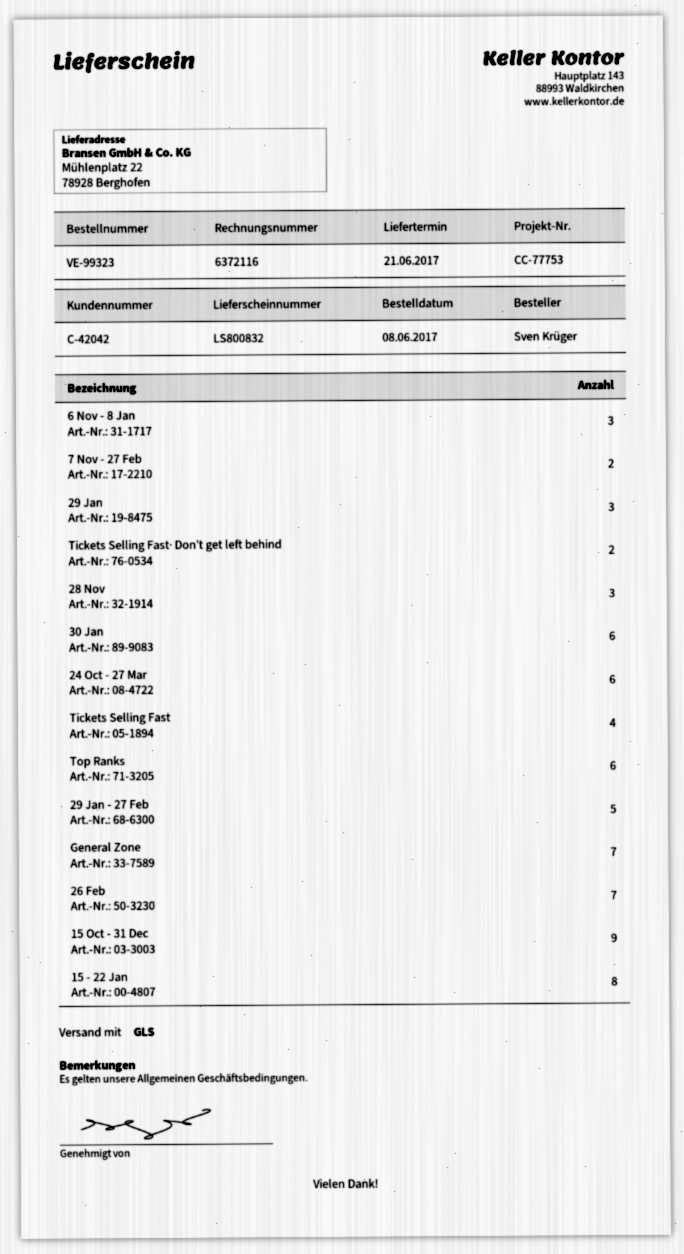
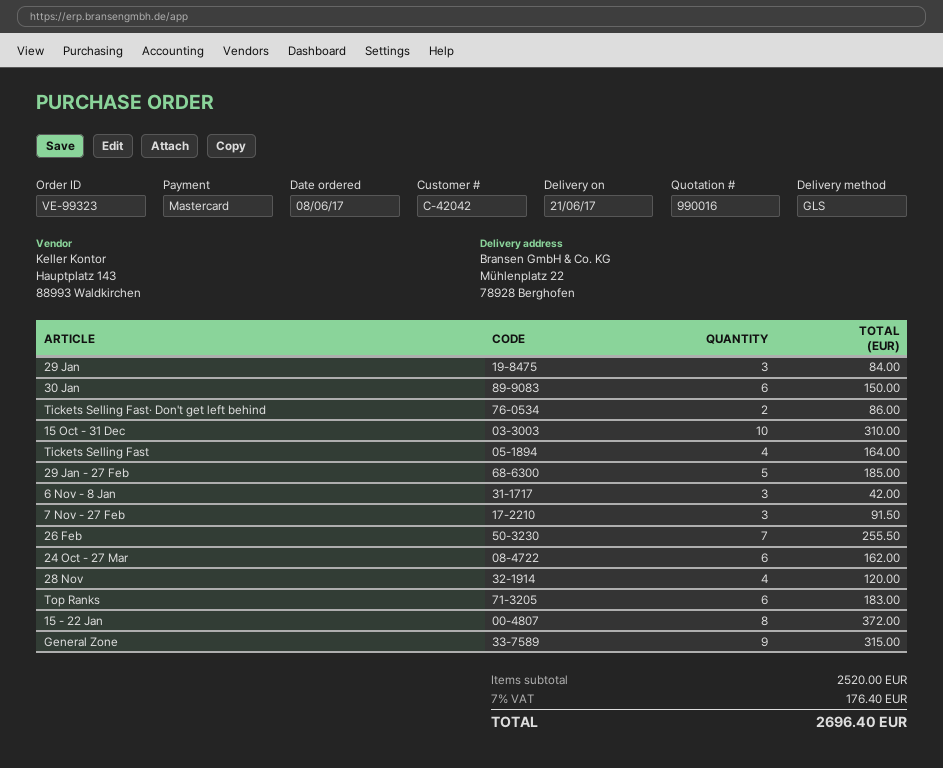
7 Nov - 27 Feb: 2 -> 3
28 Nov: 3 -> 4
General Zone: 7 -> 9
15 Oct - 31 Dec: 9 -> 10

